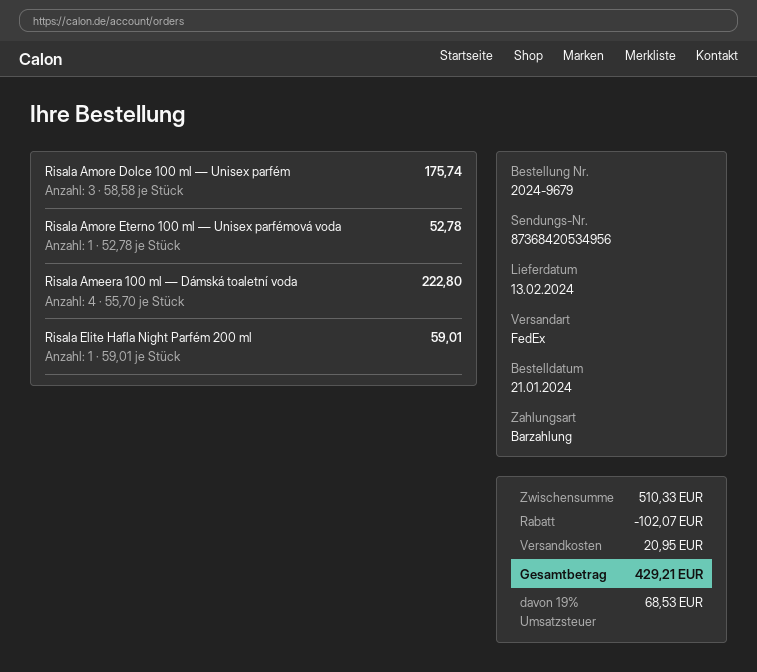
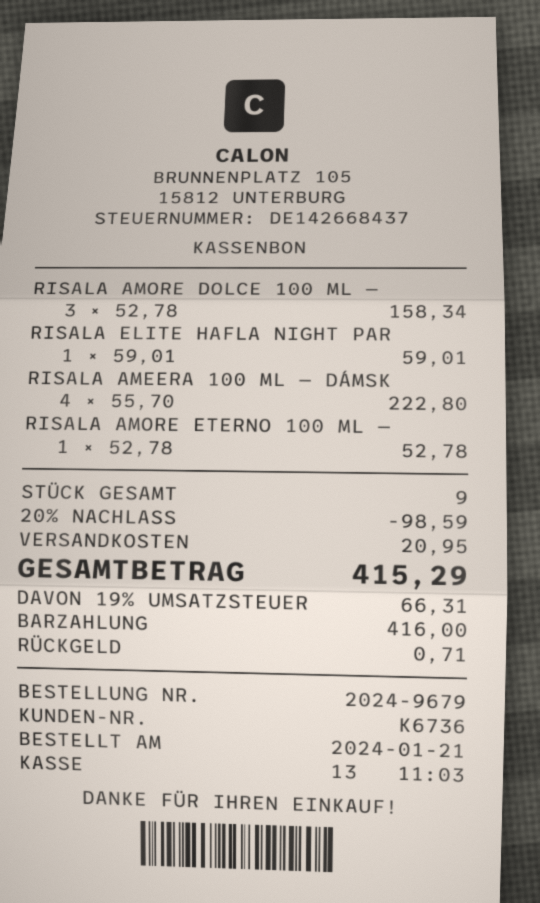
Risala Amore Dolce 100 ml — Unisex parfém: 3 x 58.58 = 175.74 -> 3 x 52.78 = 158.34
discount: 102.07 -> 98.59
tax: 19% = 68.53 -> 19% = 66.31
total: 429.21 -> 415.29

